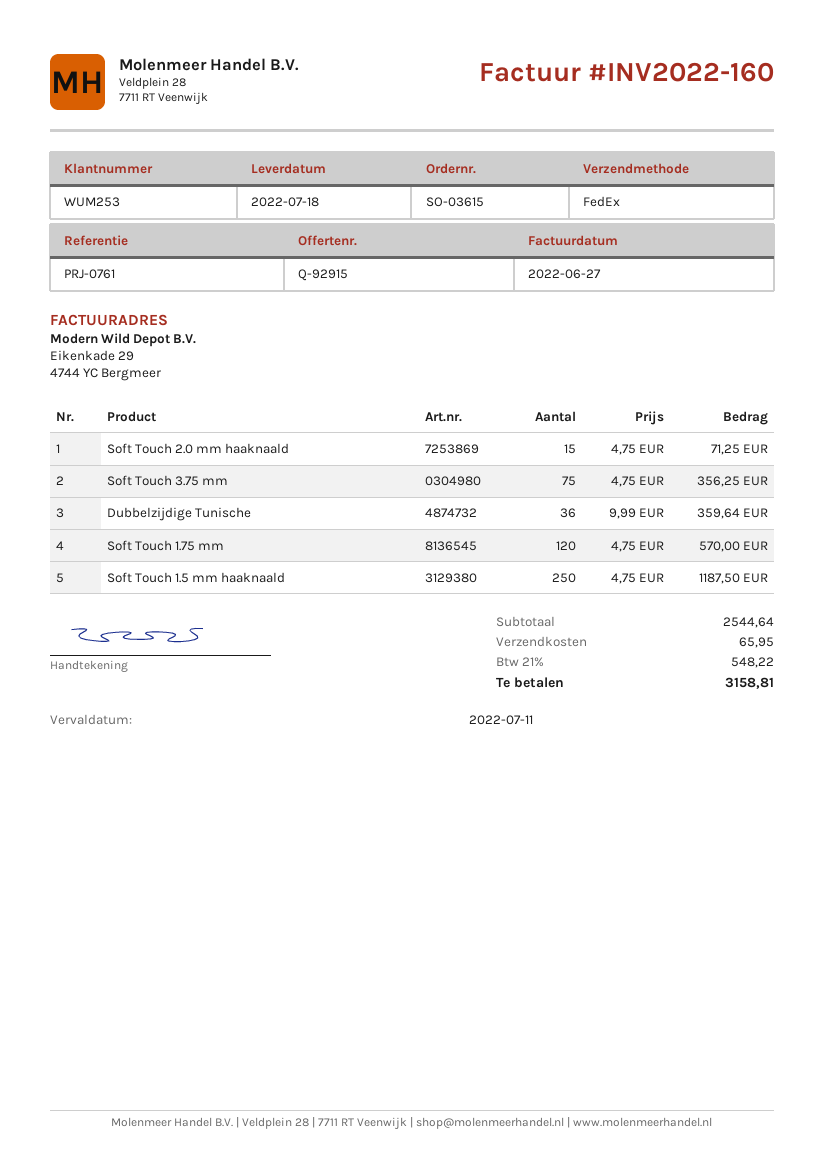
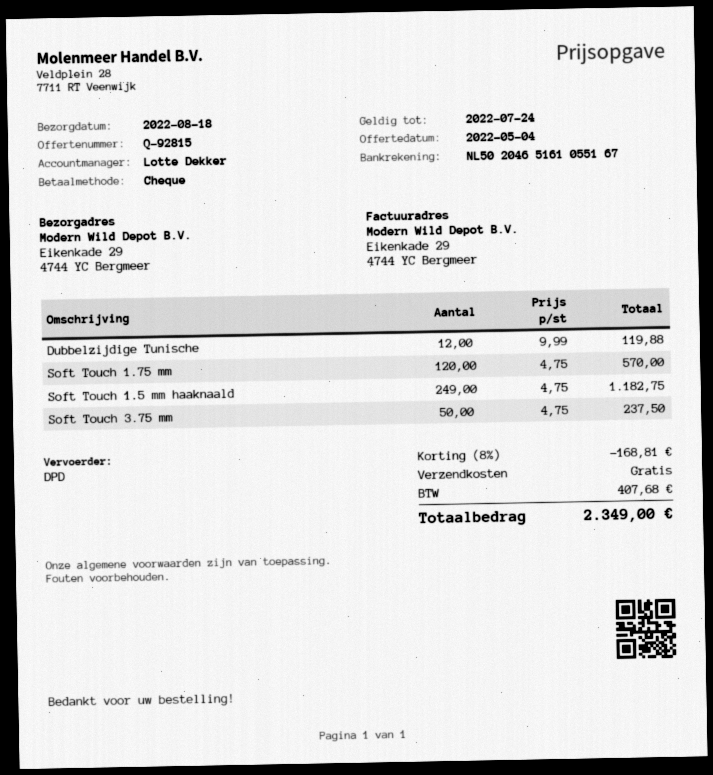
quote number: Q-92915 -> Q-92815
delivery date: 2022-07-18 -> 2022-08-18
shipping method: FedEx -> DPD
Soft Touch 2.0 mm haaknaald: 15 x 4.75 = 71.25 -> none
Soft Touch 3.75 mm: 75 x 4.75 = 356.25 -> 50 x 4.75 = 237.50
Dubbelzijdige Tunische: 36 x 9.99 = 359.64 -> 12 x 9.99 = 119.88
Soft Touch 1.5 mm haaknaald: 250 x 4.75 = 1187.50 -> 249 x 4.75 = 1182.75
discount: none -> 8% = 168.81
shipping: 65.95 -> 0.00
tax: 548.22 -> 407.68
total: 3158.81 -> 2349.00

